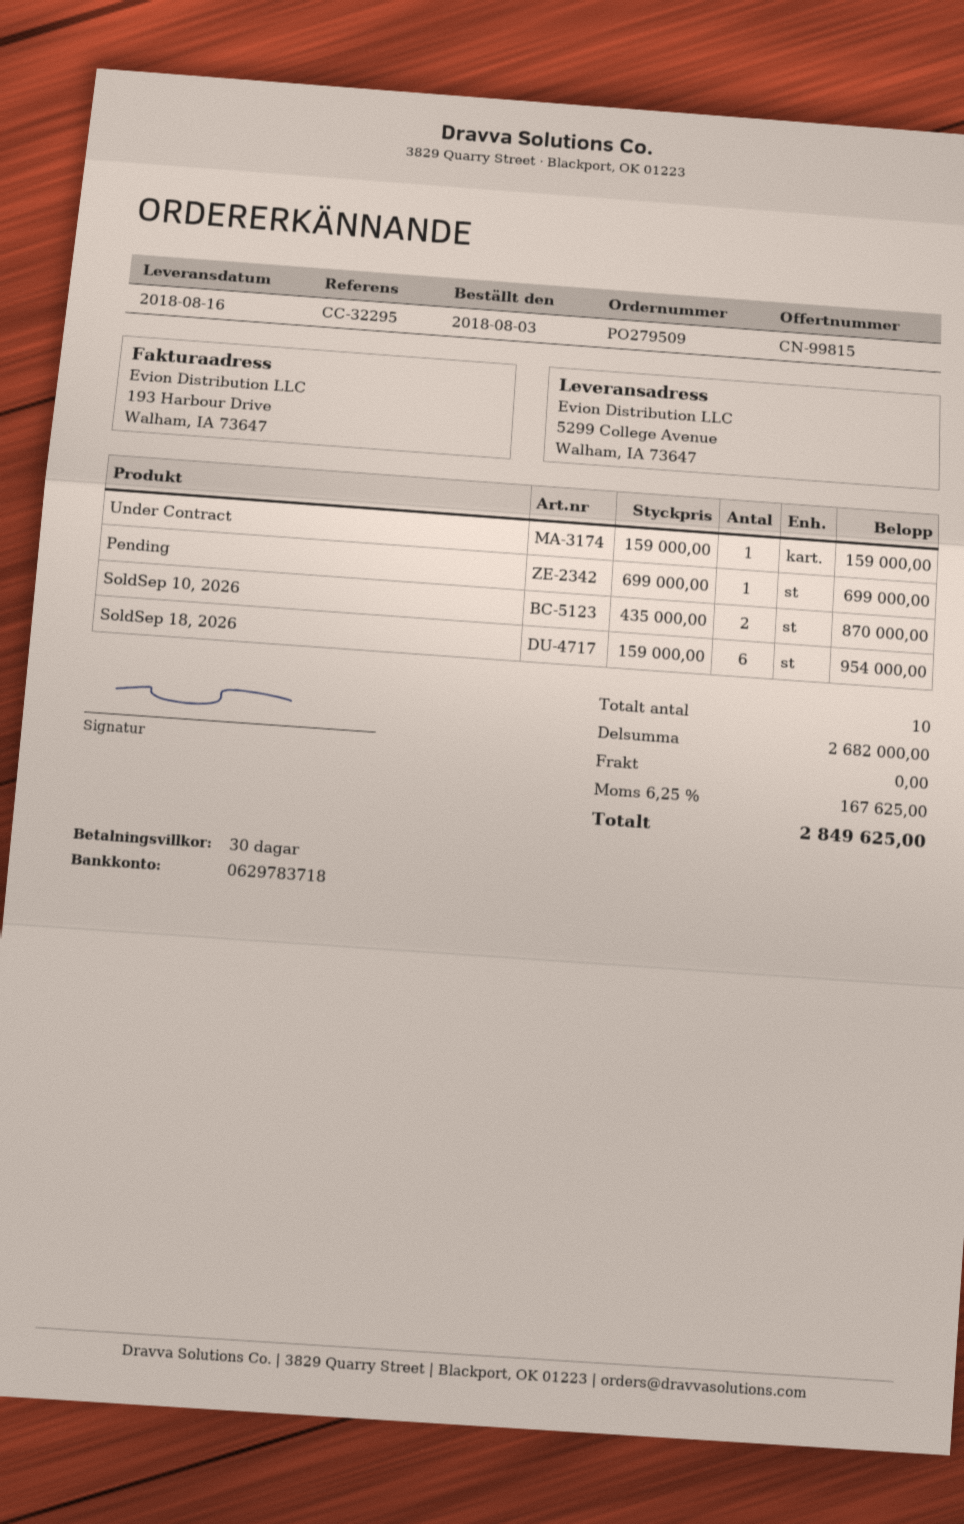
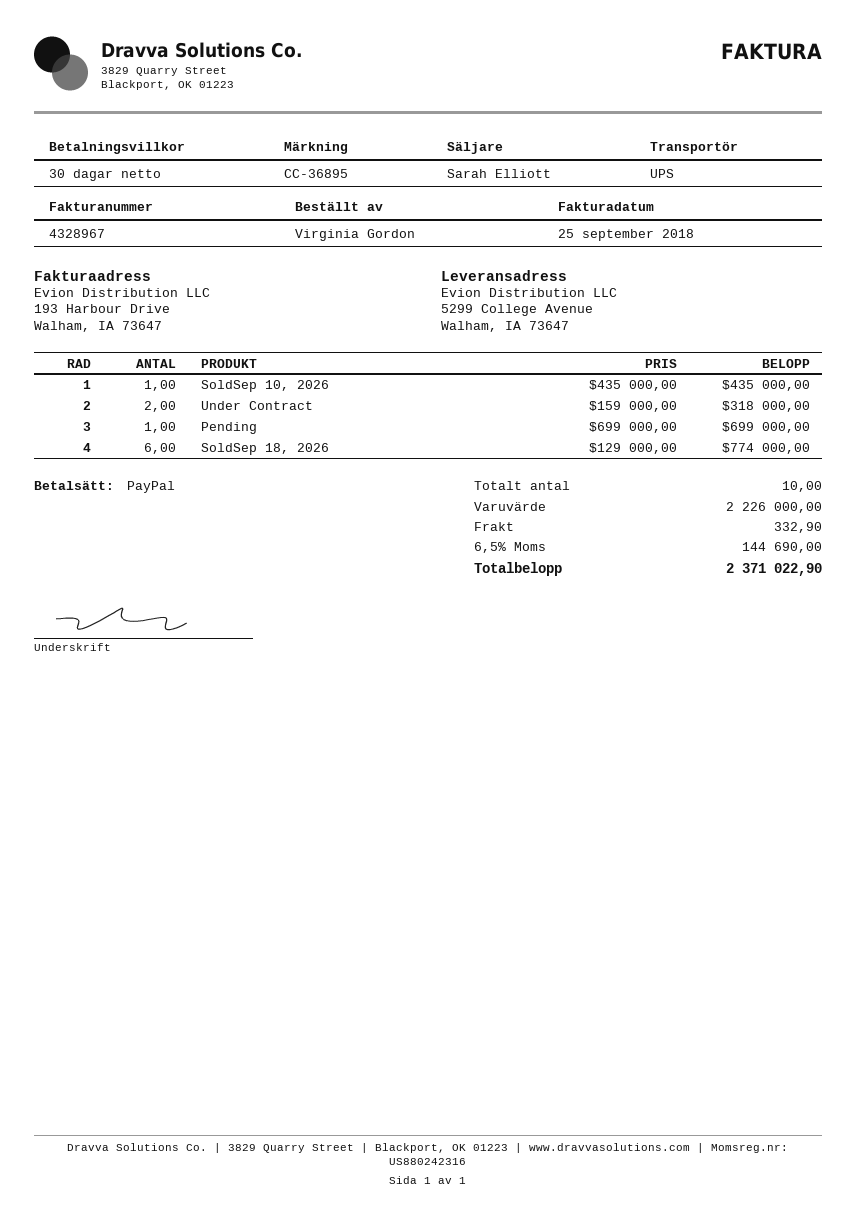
reference: CC-32295 -> CC-36895
Under Contract: 1 x 159000.00 = 159000.00 -> 2 x 159000.00 = 318000.00
SoldSep 10, 2026: 2 x 435000.00 = 870000.00 -> 1 x 435000.00 = 435000.00
SoldSep 18, 2026: 6 x 159000.00 = 954000.00 -> 6 x 129000.00 = 774000.00
subtotal: 2682000.00 -> 2226000.00
shipping: 0.00 -> 332.90
tax: 6.25% = 167625.00 -> 6.5% = 144690.00
total: 2849625.00 -> 2371022.90

